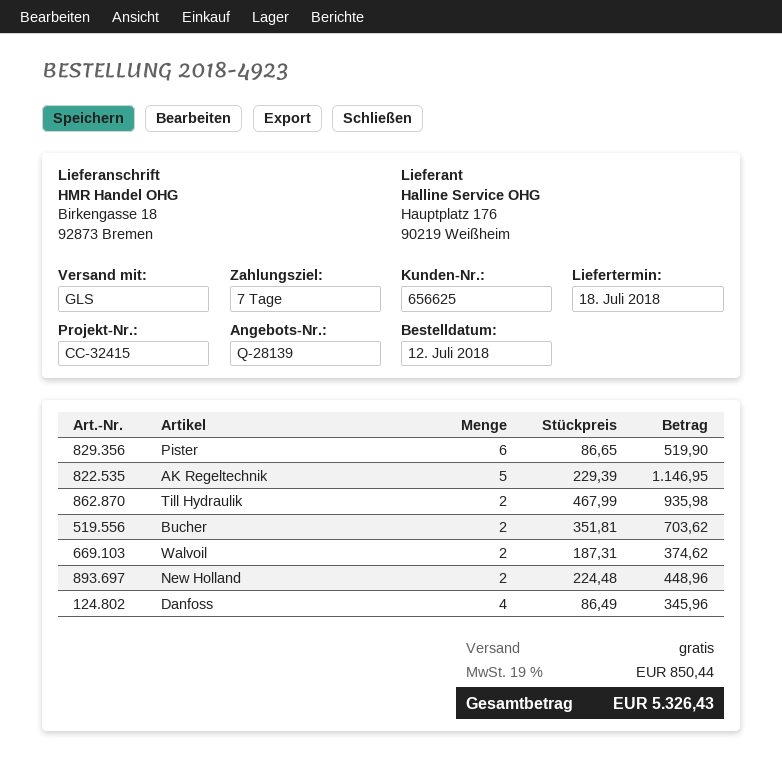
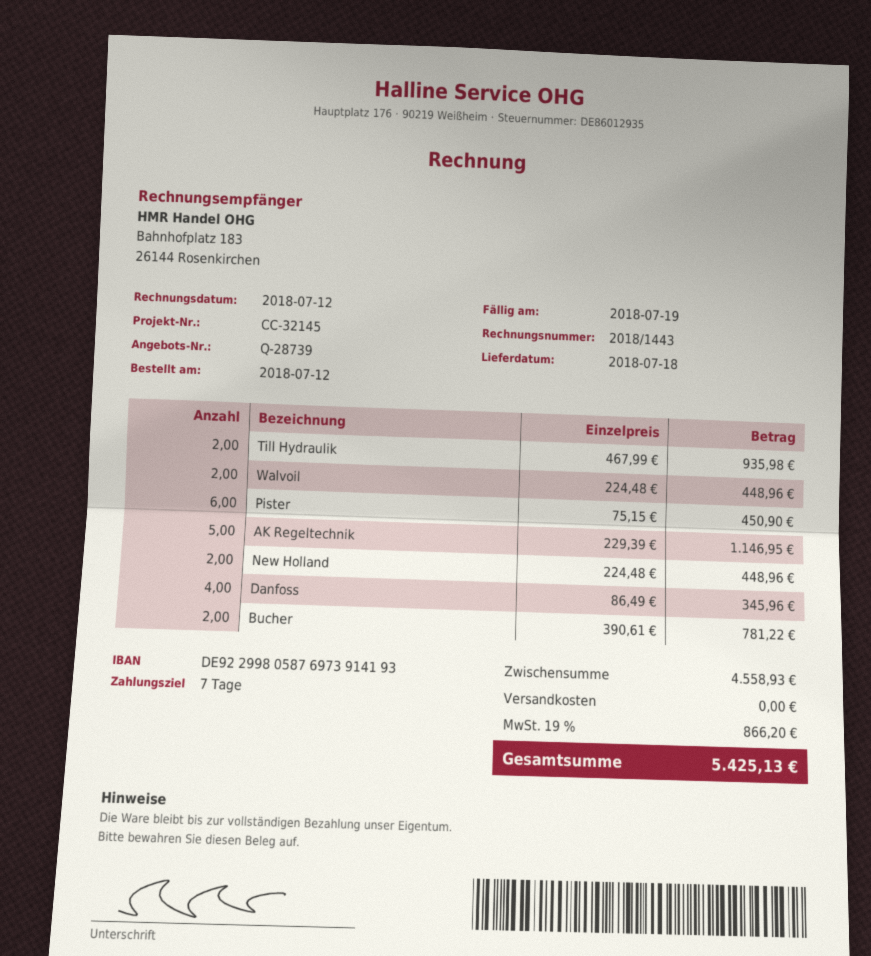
quote number: Q-28139 -> Q-28739
reference: CC-32415 -> CC-32145
Pister: 6 x 86.65 = 519.90 -> 6 x 75.15 = 450.90
Bucher: 2 x 351.81 = 703.62 -> 2 x 390.61 = 781.22
Walvoil: 2 x 187.31 = 374.62 -> 2 x 224.48 = 448.96
tax: 19% = 850.44 -> 19% = 866.20
total: 5326.43 -> 5425.13

